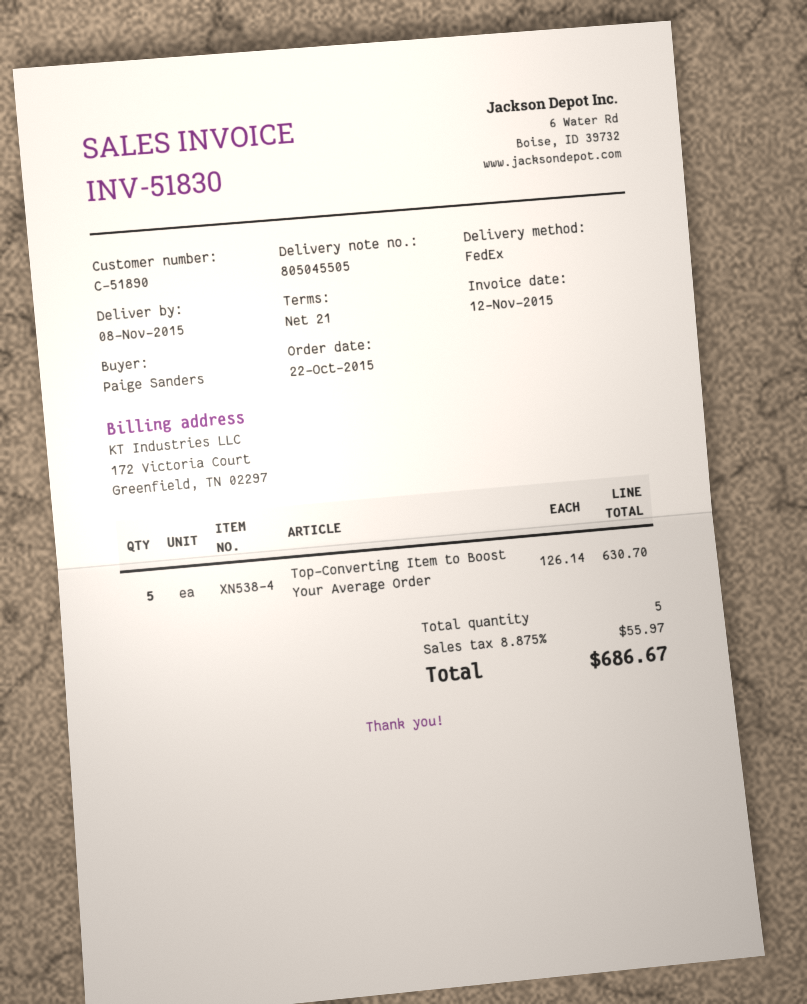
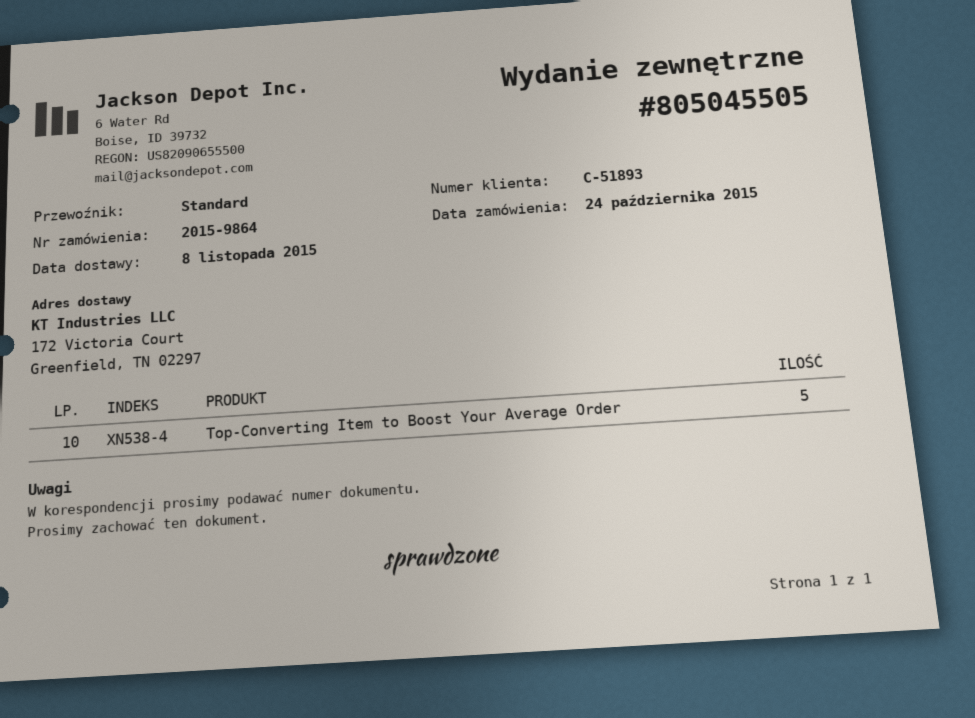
order date: 2015-10-22 -> 2015-10-24
customer number: C-51890 -> C-51893
shipping method: FedEx -> standard

